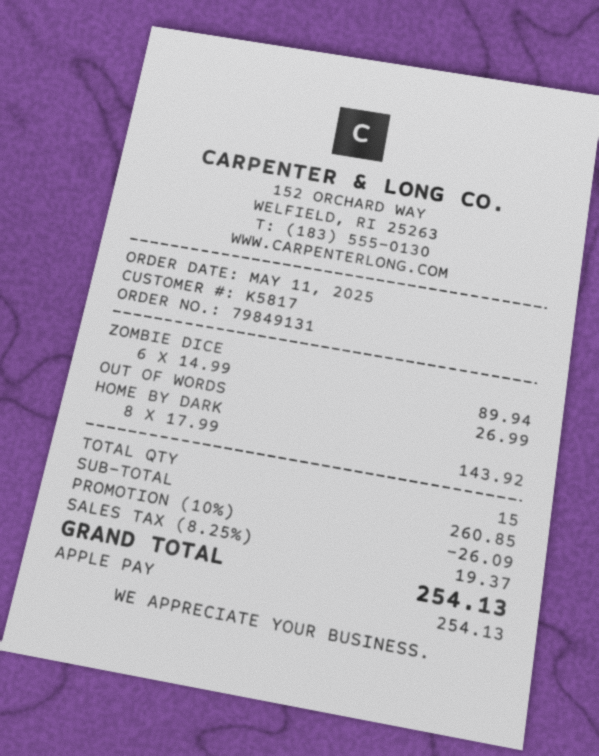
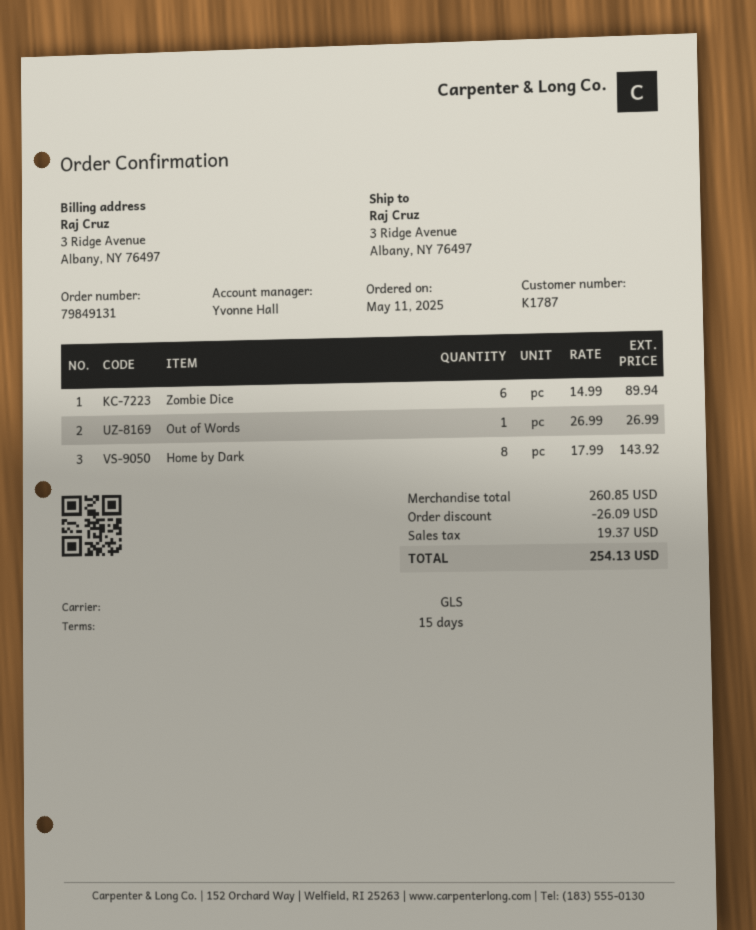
customer number: K5817 -> K1787

